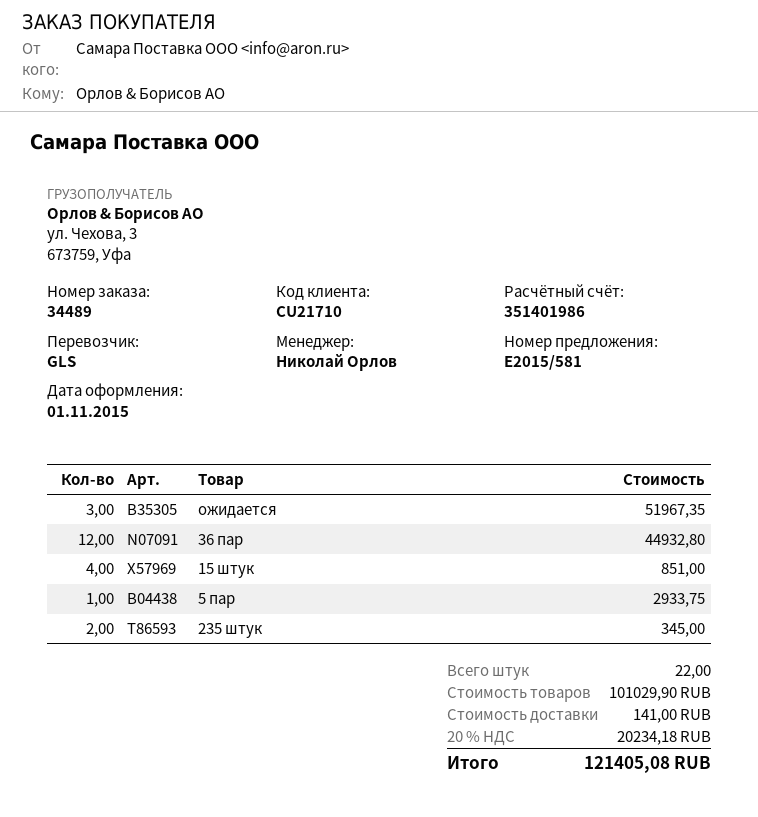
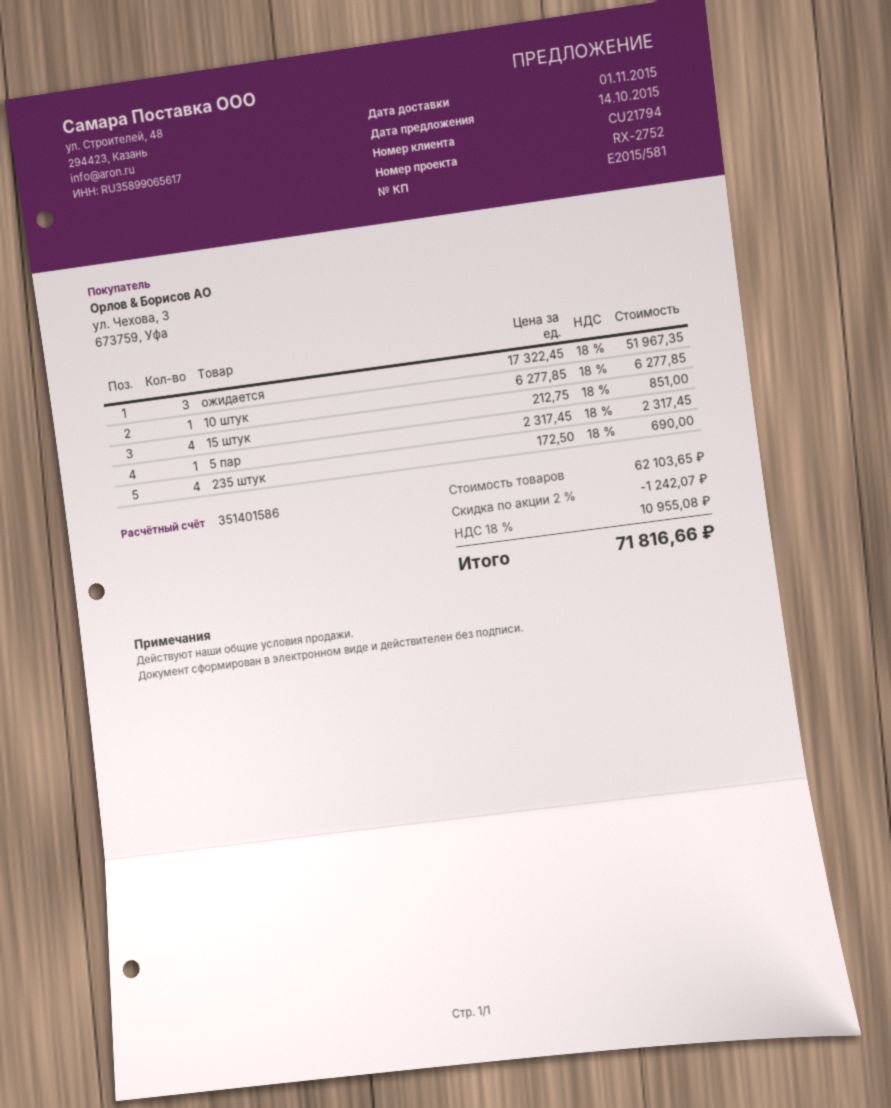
customer number: CU21710 -> CU21794
bank account: 351401986 -> 351401586
36 пар: 12 for 44932.80 -> none
5 пар: 1 for 2933.75 -> 1 for 2317.45
235 штук: 2 for 345.00 -> 4 for 690.00
10 штук: none -> 1 for 6277.85
subtotal: 101029.90 -> 62103.65
discount: none -> 2% = 1242.07
shipping: 141.00 -> none
tax: 20% = 20234.18 -> 18% = 10955.08
total: 121405.08 -> 71816.66

